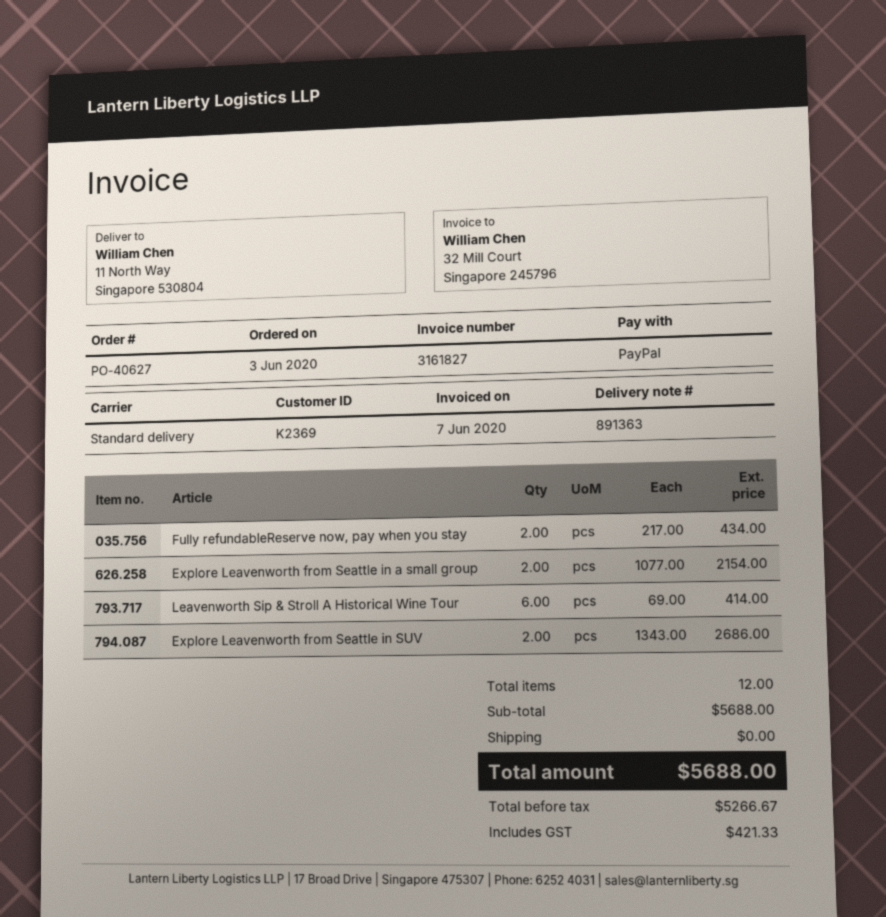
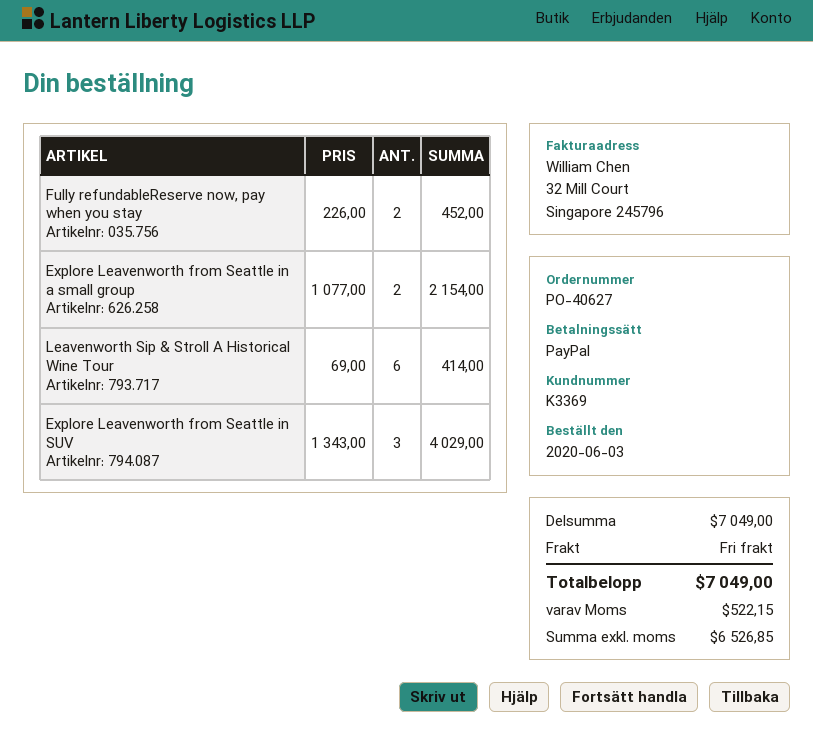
customer number: K2369 -> K3369
Fully refundableReserve now, pay when you stay: 2 x 217.00 = 434.00 -> 2 x 226.00 = 452.00
Explore Leavenworth from Seattle in SUV: 2 x 1343.00 = 2686.00 -> 3 x 1343.00 = 4029.00
subtotal: 5688.00 -> 7049.00
net: 5266.67 -> 6526.85
tax: 421.33 -> 522.15
total: 5688.00 -> 7049.00

